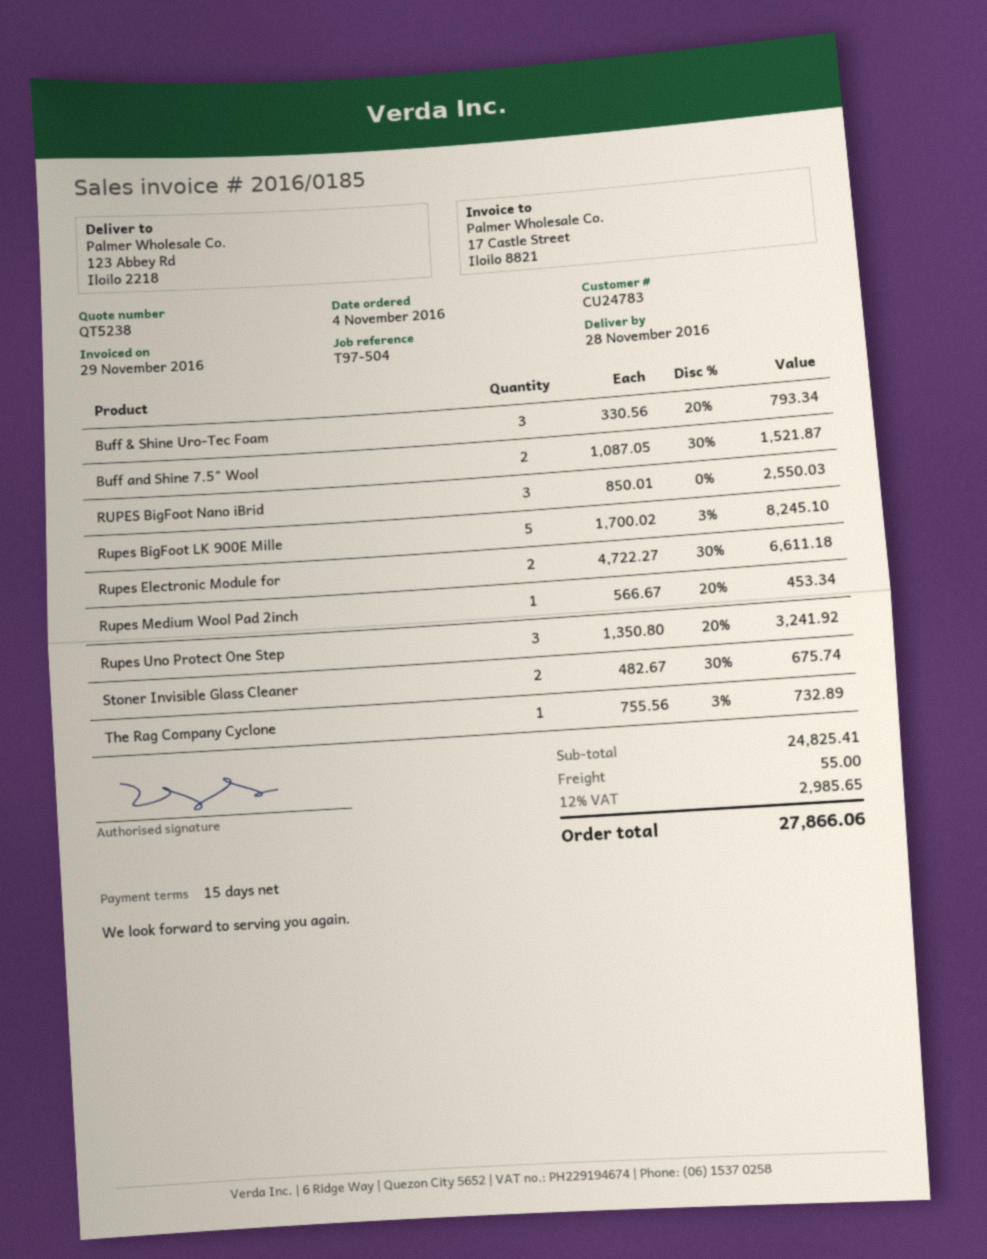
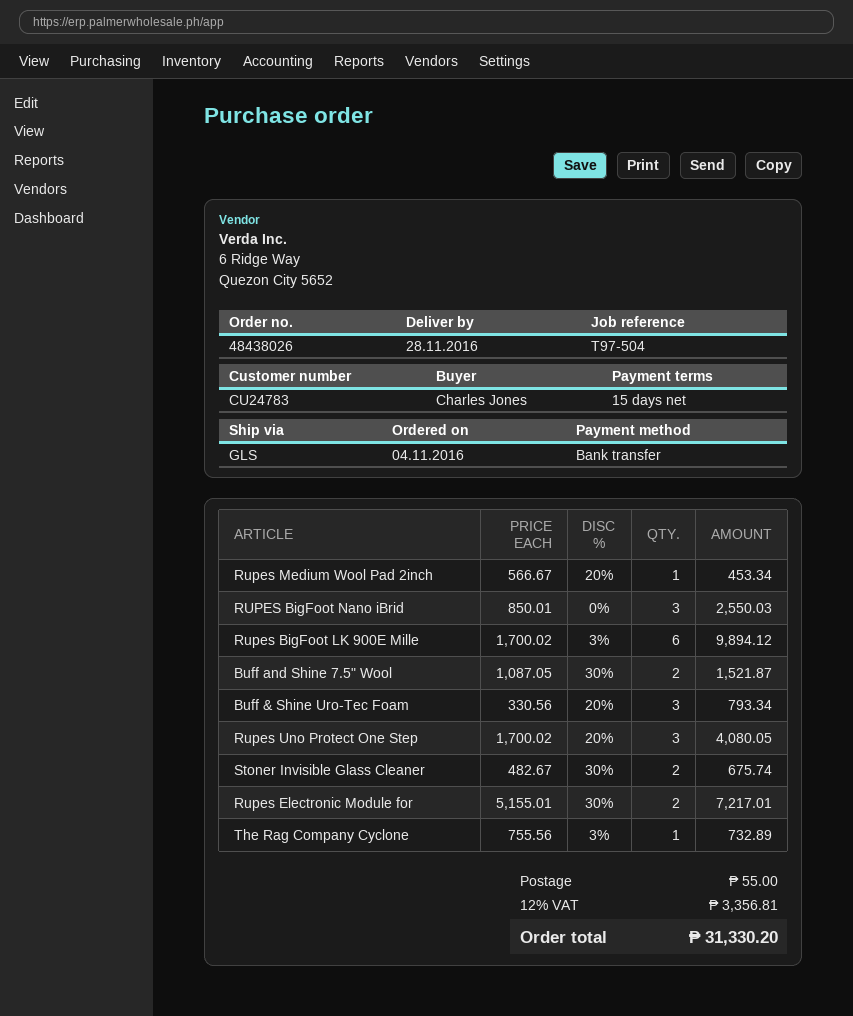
Rupes BigFoot LK 900E Mille: 5 x 1700.02 - 3% = 8245.10 -> 6 x 1700.02 - 3% = 9894.12
Rupes Electronic Module for: 2 x 4722.27 - 30% = 6611.18 -> 2 x 5155.01 - 30% = 7217.01
Rupes Uno Protect One Step: 3 x 1350.80 - 20% = 3241.92 -> 3 x 1700.02 - 20% = 4080.05
tax: 12% = 2985.65 -> 12% = 3356.81
total: 27866.06 -> 31330.20

